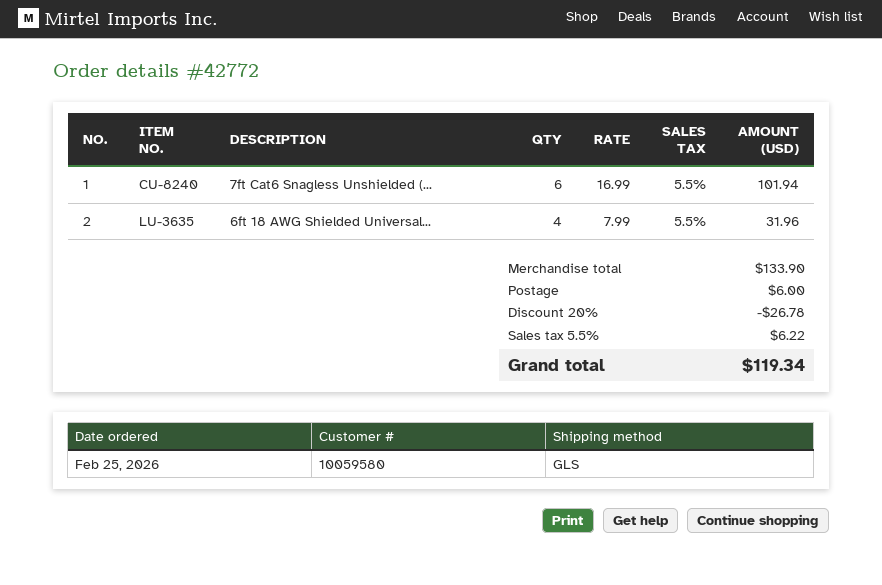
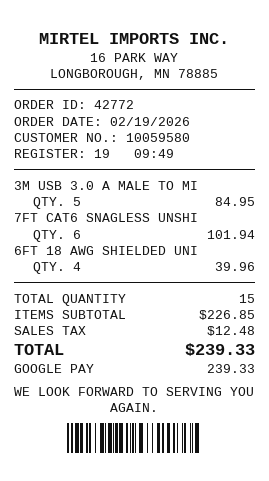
order date: 2026-02-25 -> 2026-02-19
6ft 18 AWG Shielded Universal...: 4 for 31.96 -> 4 for 39.96
3M USB 3.0 A MALE TO MI: none -> 5 for 84.95
subtotal: 133.90 -> 226.85
discount: 20% = 26.78 -> none
shipping: 6.00 -> none
tax: 6.22 -> 12.48
total: 119.34 -> 239.33

